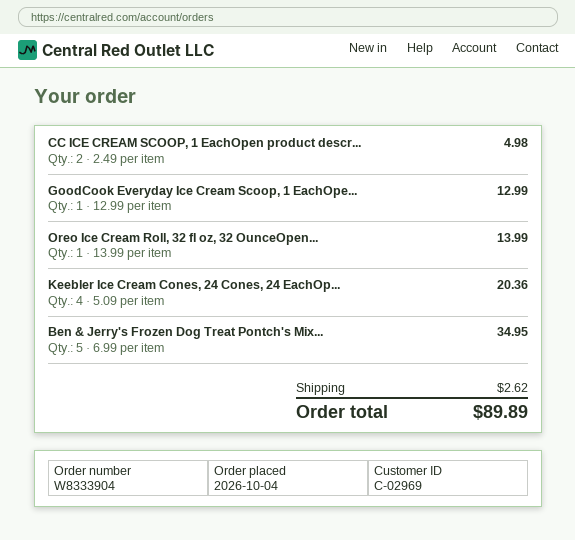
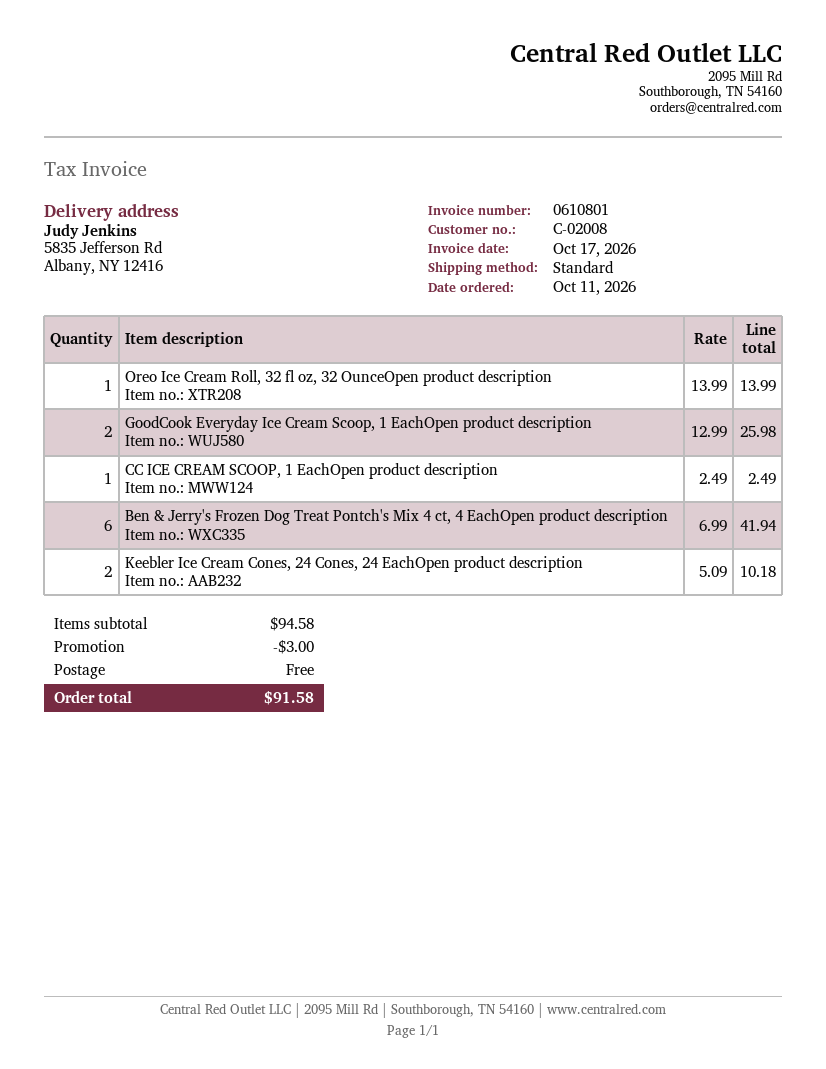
order date: 2026-10-04 -> 2026-10-11
customer number: C-02969 -> C-02008
CC ICE CREAM SCOOP, 1 EachOpen product descr...: 2 x 2.49 = 4.98 -> 1 x 2.49 = 2.49
GoodCook Everyday Ice Cream Scoop, 1 EachOpe...: 1 x 12.99 = 12.99 -> 2 x 12.99 = 25.98
Keebler Ice Cream Cones, 24 Cones, 24 EachOp...: 4 x 5.09 = 20.36 -> 2 x 5.09 = 10.18
Ben & Jerry's Frozen Dog Treat Pontch's Mix...: 5 x 6.99 = 34.95 -> 6 x 6.99 = 41.94
discount: none -> 3.00
shipping: 2.62 -> 0.00
total: 89.89 -> 91.58

